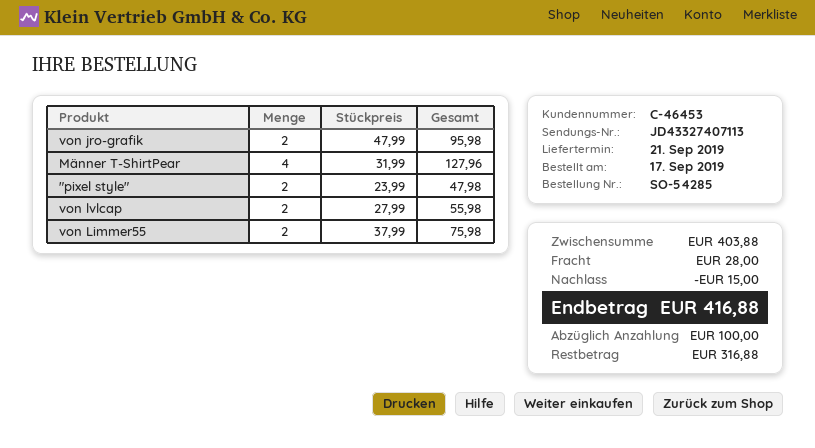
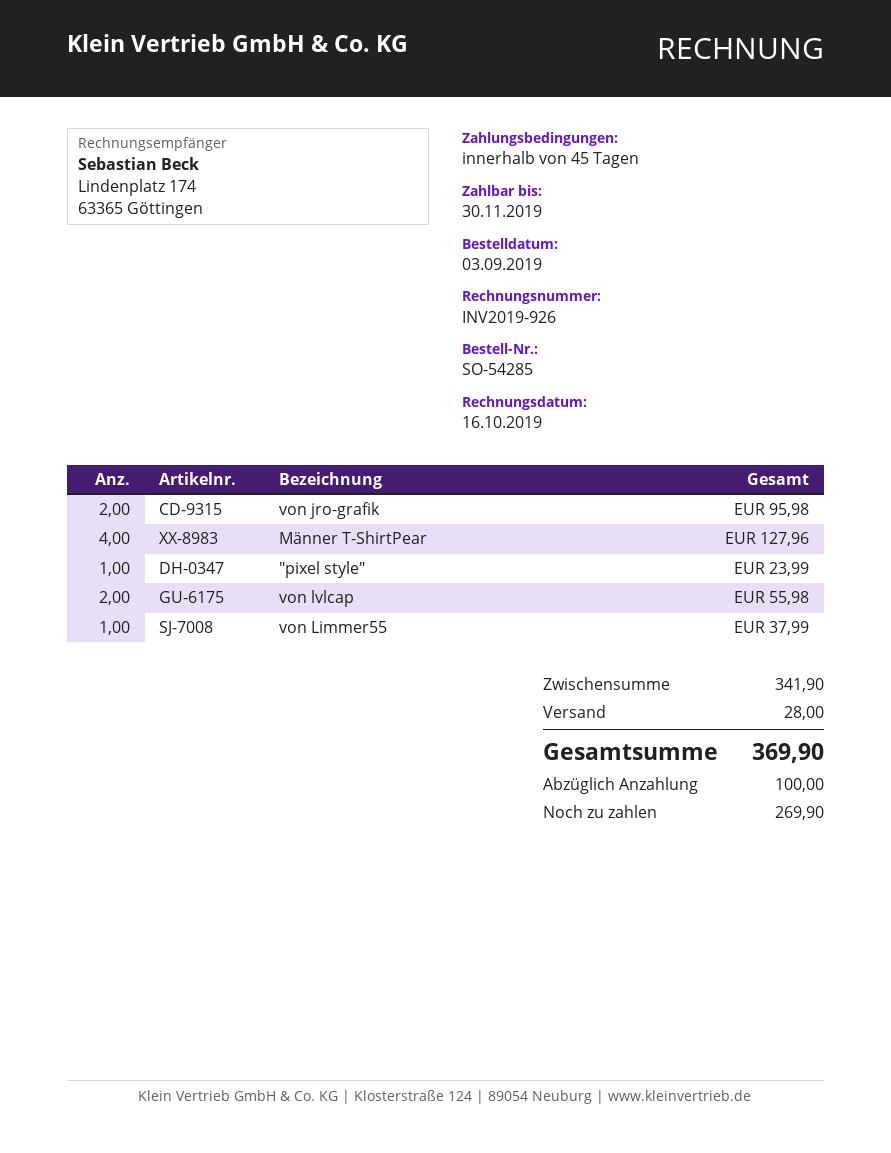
order date: 2019-09-17 -> 2019-09-03
"pixel style": 2 for 47.98 -> 1 for 23.99
von Limmer55: 2 for 75.98 -> 1 for 37.99
subtotal: 403.88 -> 341.90
discount: 15.00 -> none
total: 416.88 -> 369.90
balance: 316.88 -> 269.90

